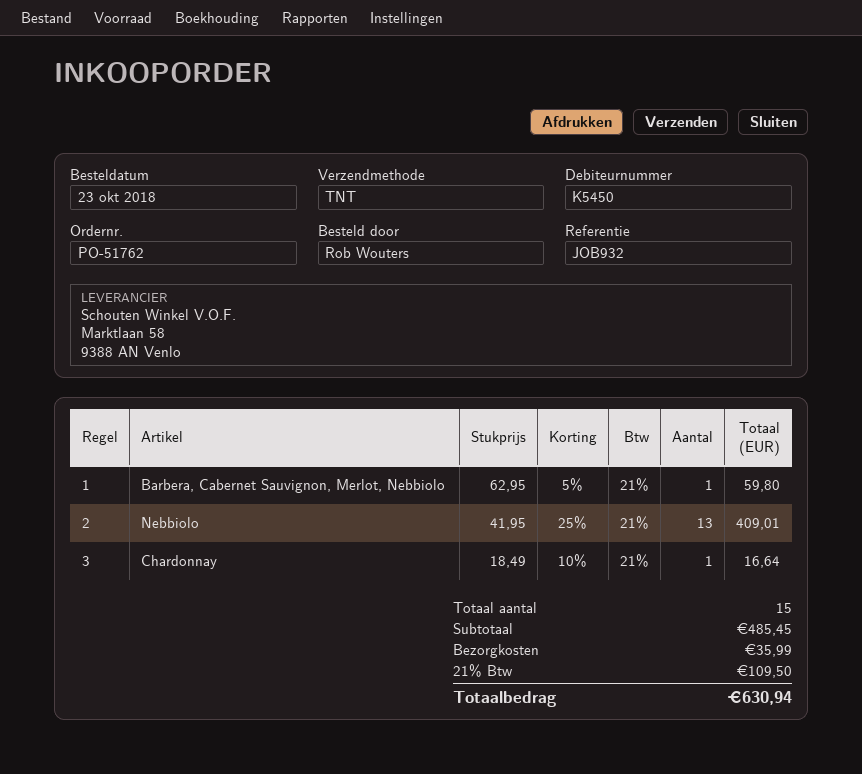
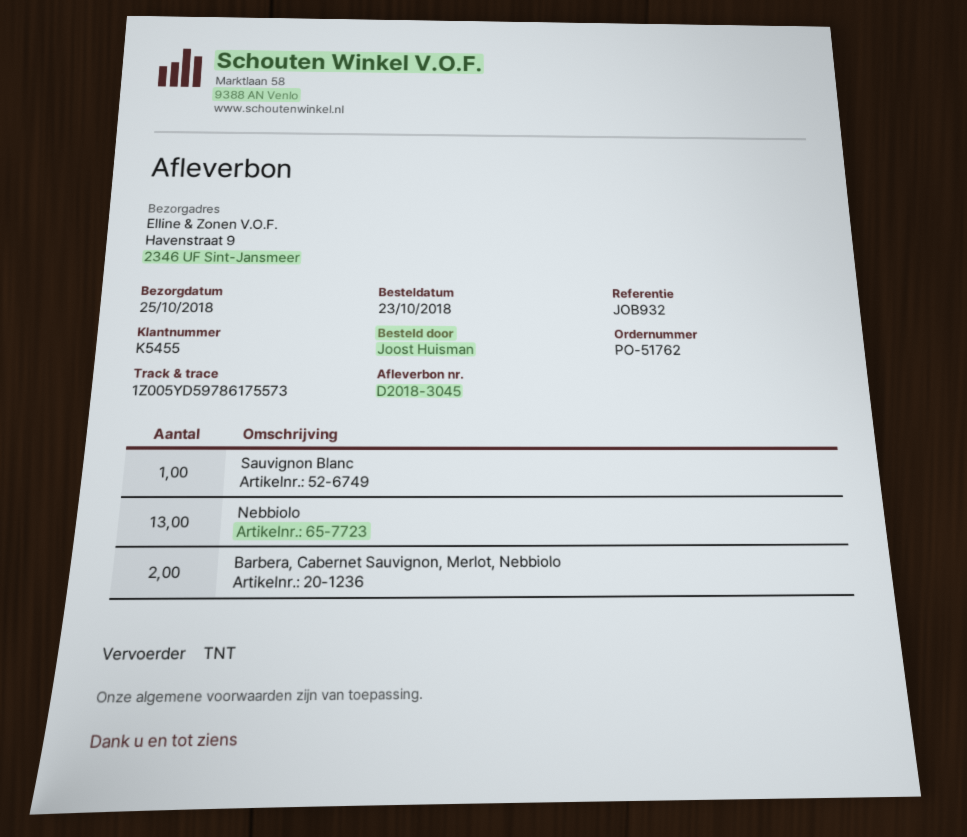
customer number: K5450 -> K5455
ordered by: Rob Wouters -> Joost Huisman
Barbera, Cabernet Sauvignon, Merlot, Nebbiolo: 1 -> 2
Chardonnay: 1 -> none
Sauvignon Blanc: none -> 1

